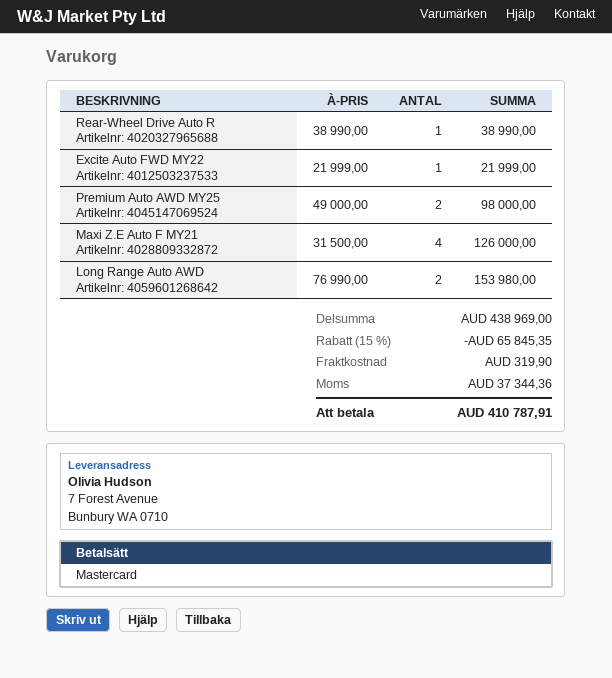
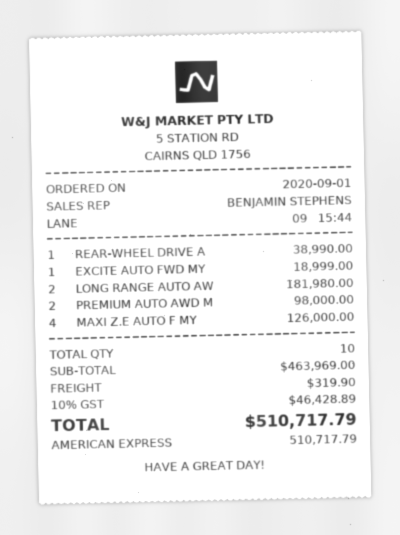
payment method: Mastercard -> American Express
Excite Auto FWD MY22: 1 for 21999.00 -> 1 for 18999.00
Long Range Auto AWD: 2 for 153980.00 -> 2 for 181980.00
subtotal: 438969.00 -> 463969.00
discount: 15% = 65845.35 -> none
tax: 37344.36 -> 46428.89
total: 410787.91 -> 510717.79

